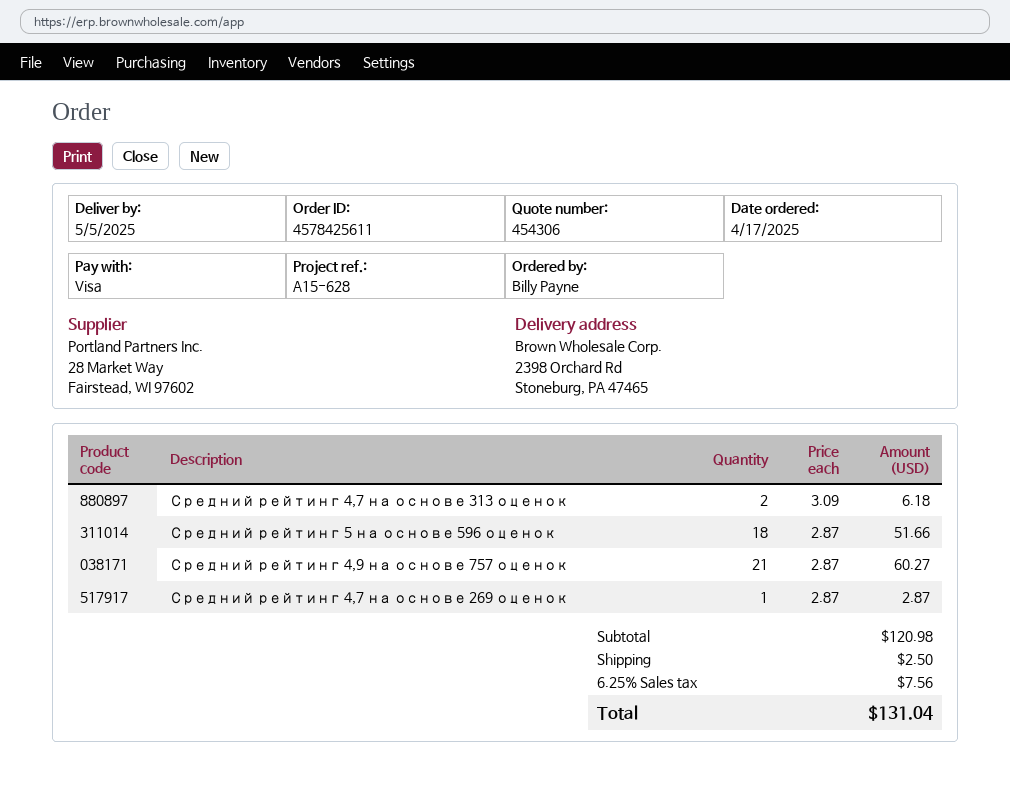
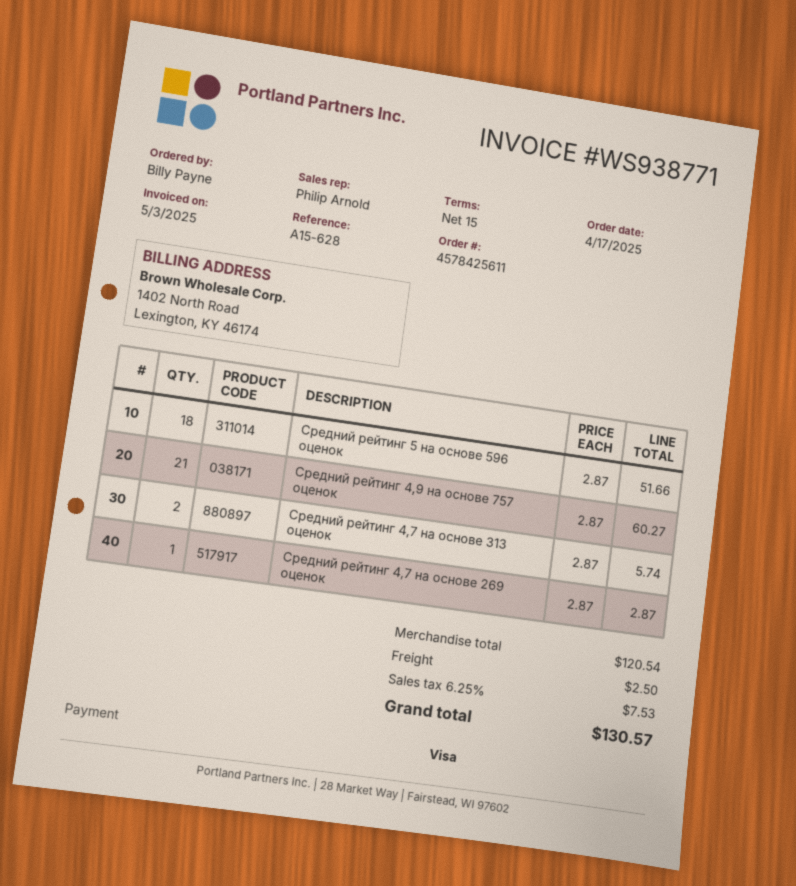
Средний рейтинг 4,7 на основе 313 оценок: 2 x 3.09 = 6.18 -> 2 x 2.87 = 5.74
subtotal: 120.98 -> 120.54
tax: 6.25% = 7.56 -> 6.25% = 7.53
total: 131.04 -> 130.57

